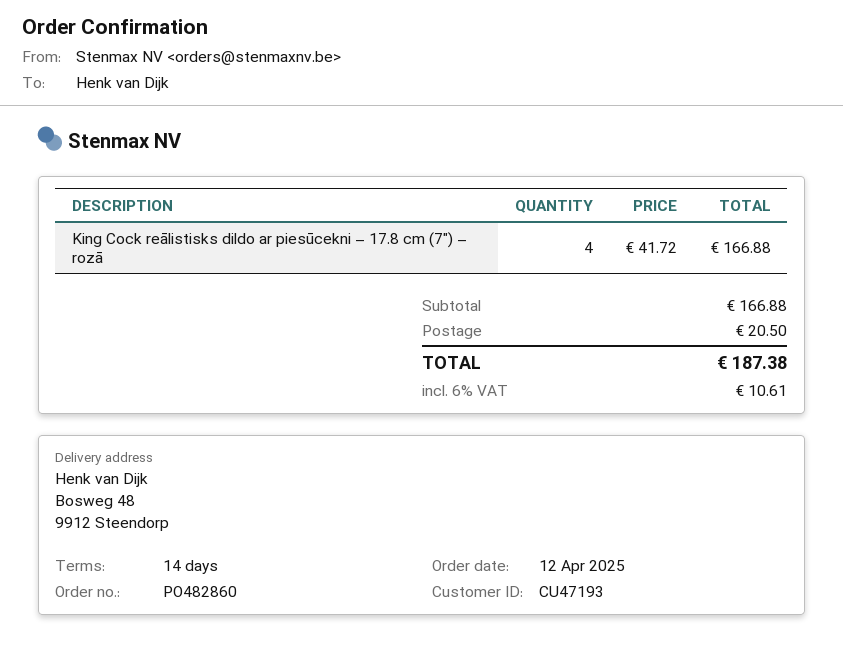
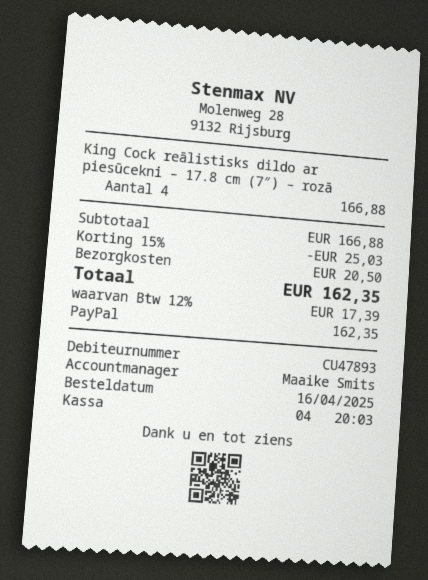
order date: 2025-04-12 -> 2025-04-16
customer number: CU47193 -> CU47893
discount: none -> 15% = 25.03
tax: 6% = 10.61 -> 12% = 17.39
total: 187.38 -> 162.35

